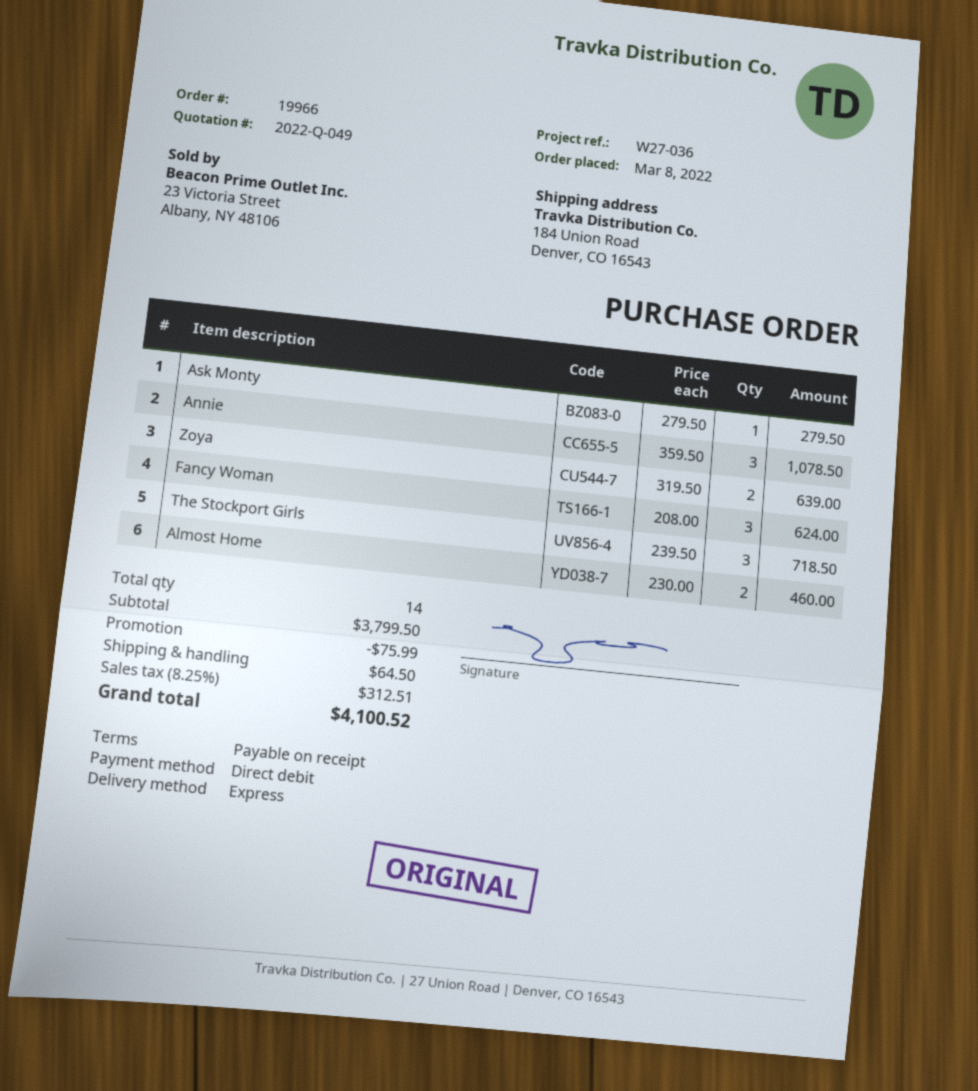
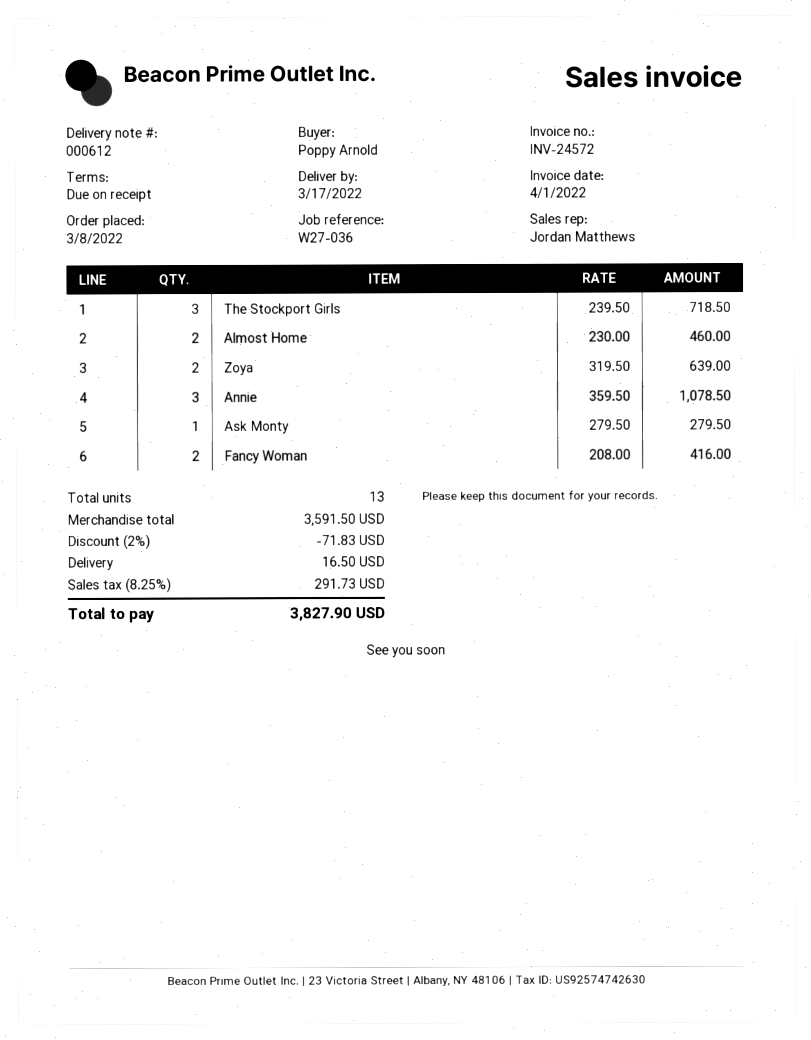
Fancy Woman: 3 x 208.00 = 624.00 -> 2 x 208.00 = 416.00
total quantity: 14 -> 13
subtotal: 3799.50 -> 3591.50
discount: 75.99 -> 71.83
shipping: 64.50 -> 16.50
tax: 8.25% = 312.51 -> 8.25% = 291.73
total: 4100.52 -> 3827.90

